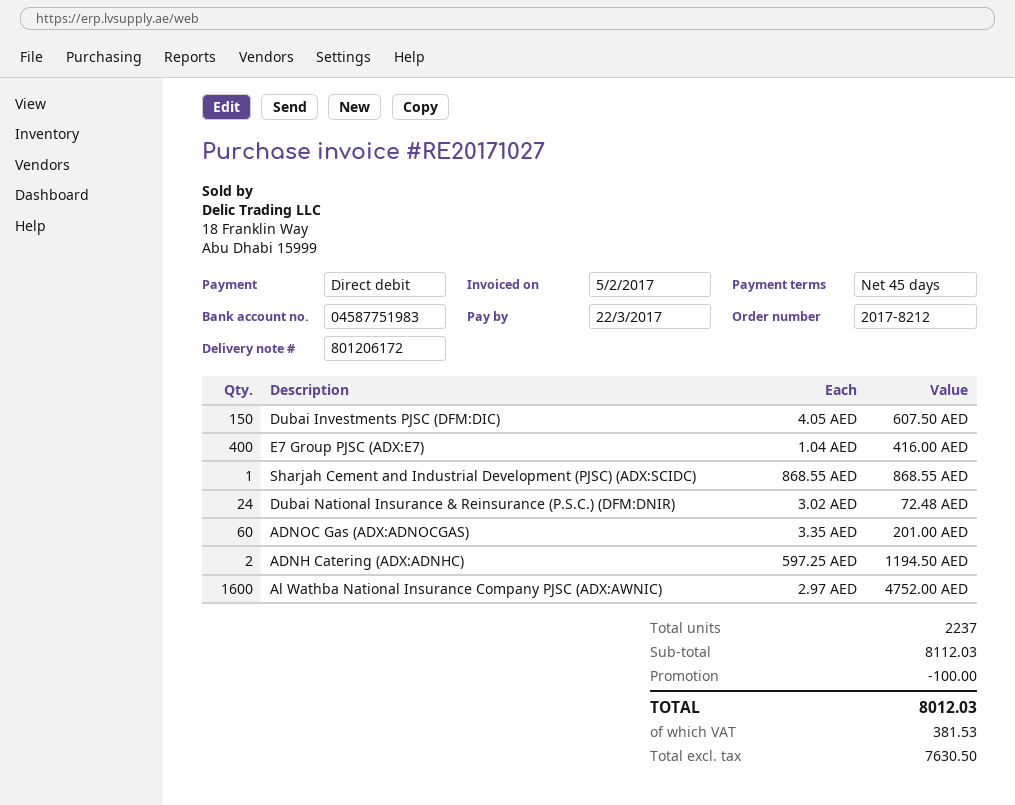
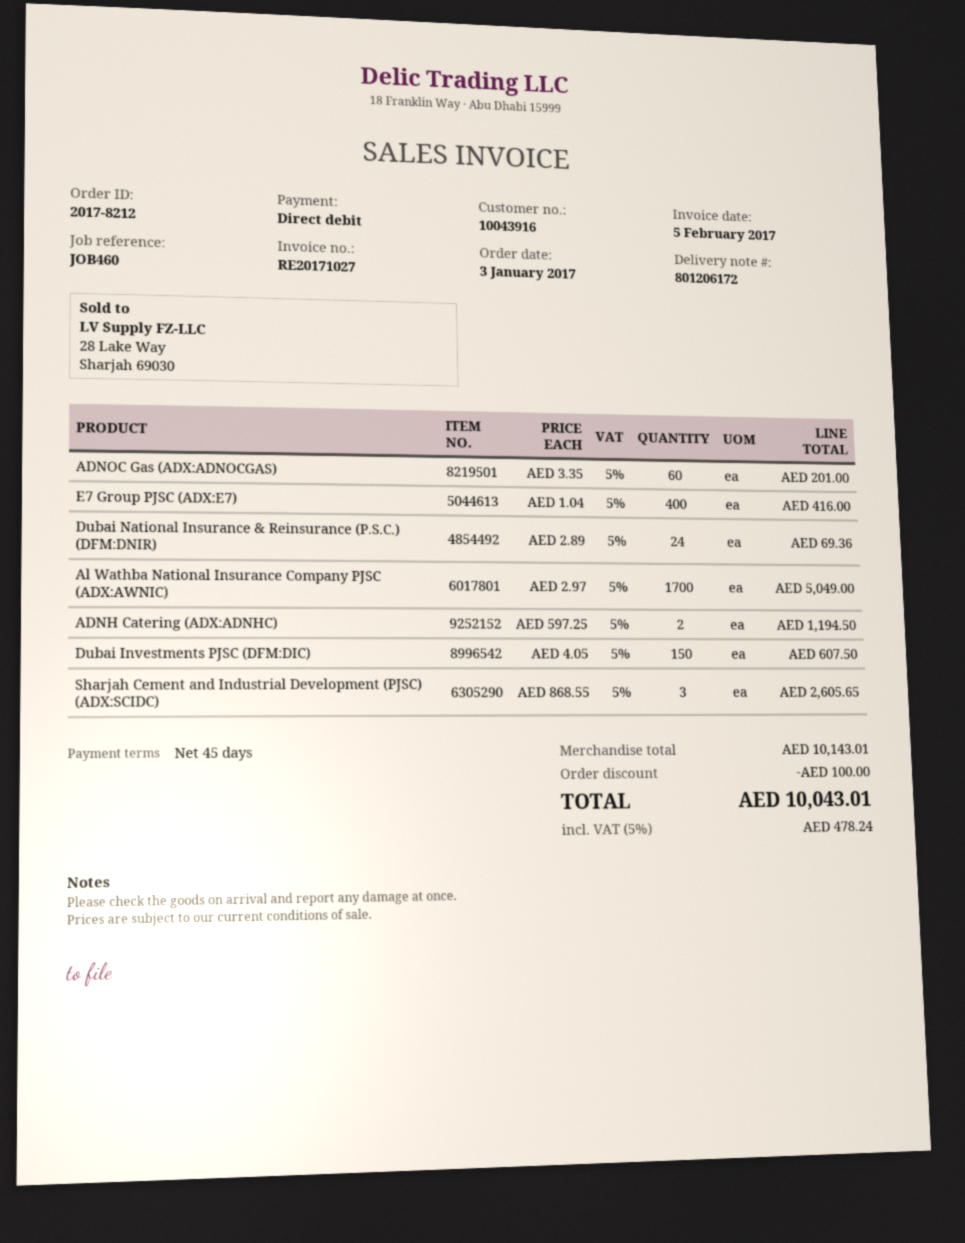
Sharjah Cement and Industrial Development (PJSC) (ADX:SCIDC): 1 x 868.55 = 868.55 -> 3 x 868.55 = 2605.65
Dubai National Insurance & Reinsurance (P.S.C.) (DFM:DNIR): 24 x 3.02 = 72.48 -> 24 x 2.89 = 69.36
Al Wathba National Insurance Company PJSC (ADX:AWNIC): 1600 x 2.97 = 4752.00 -> 1700 x 2.97 = 5049.00
subtotal: 8112.03 -> 10143.01
tax: 381.53 -> 478.24
total: 8012.03 -> 10043.01

